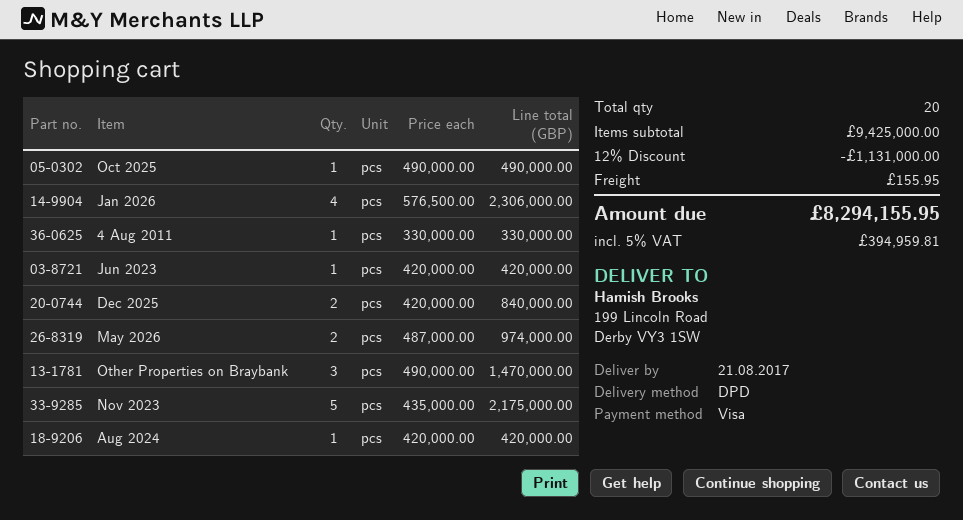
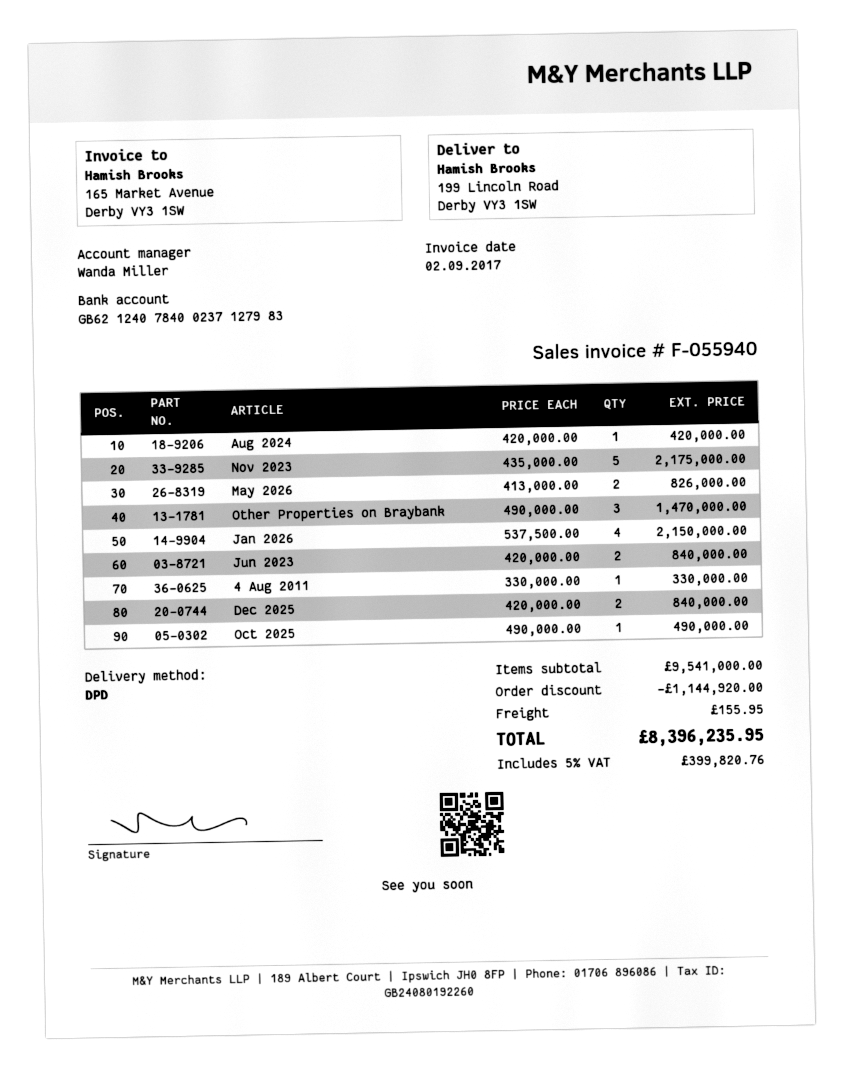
Jan 2026: 4 x 576500.00 = 2306000.00 -> 4 x 537500.00 = 2150000.00
Jun 2023: 1 x 420000.00 = 420000.00 -> 2 x 420000.00 = 840000.00
May 2026: 2 x 487000.00 = 974000.00 -> 2 x 413000.00 = 826000.00
subtotal: 9425000.00 -> 9541000.00
discount: 1131000.00 -> 1144920.00
tax: 5% = 394959.81 -> 5% = 399820.76
total: 8294155.95 -> 8396235.95

